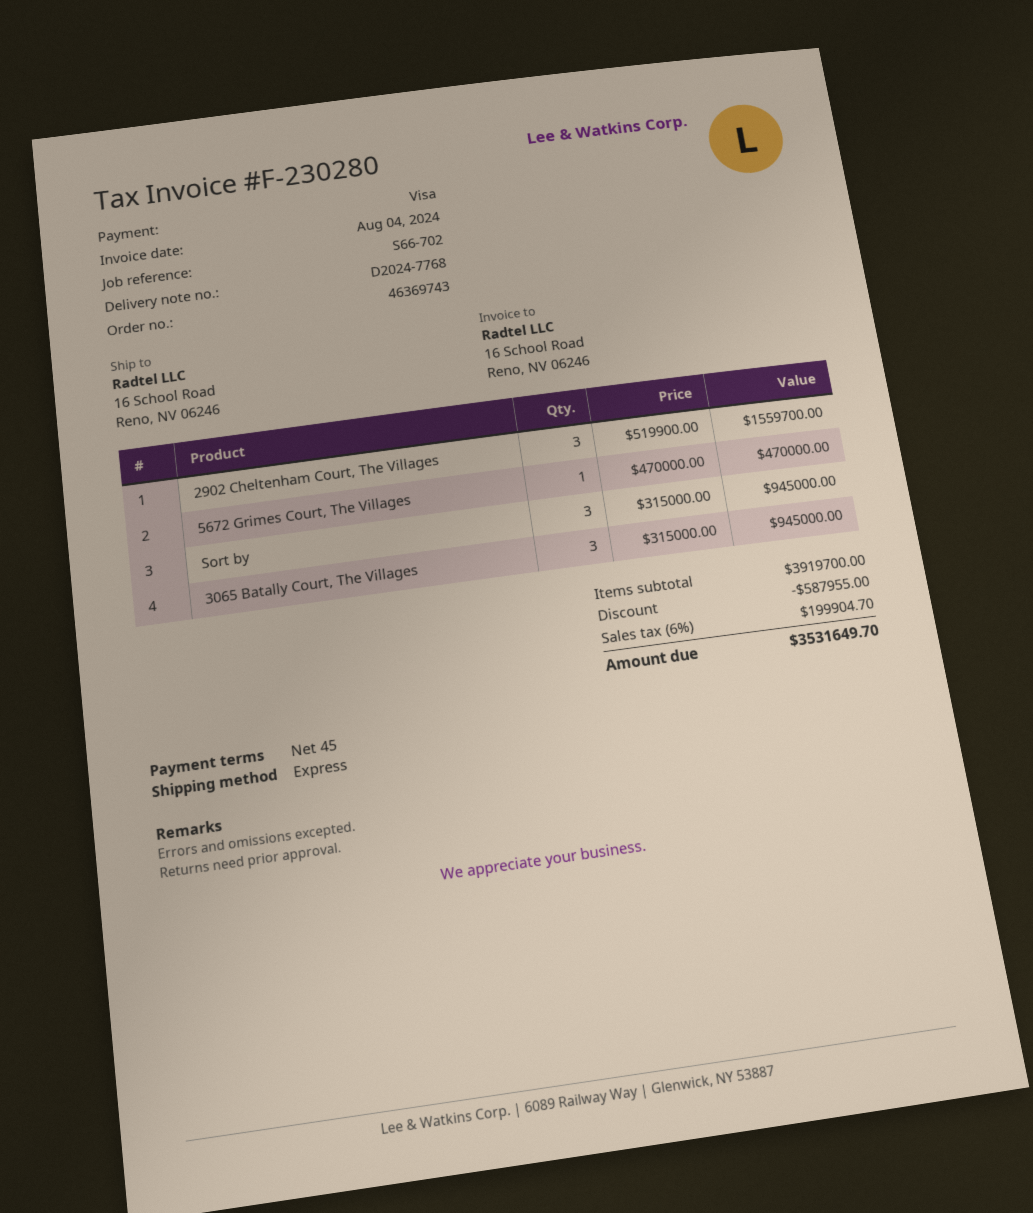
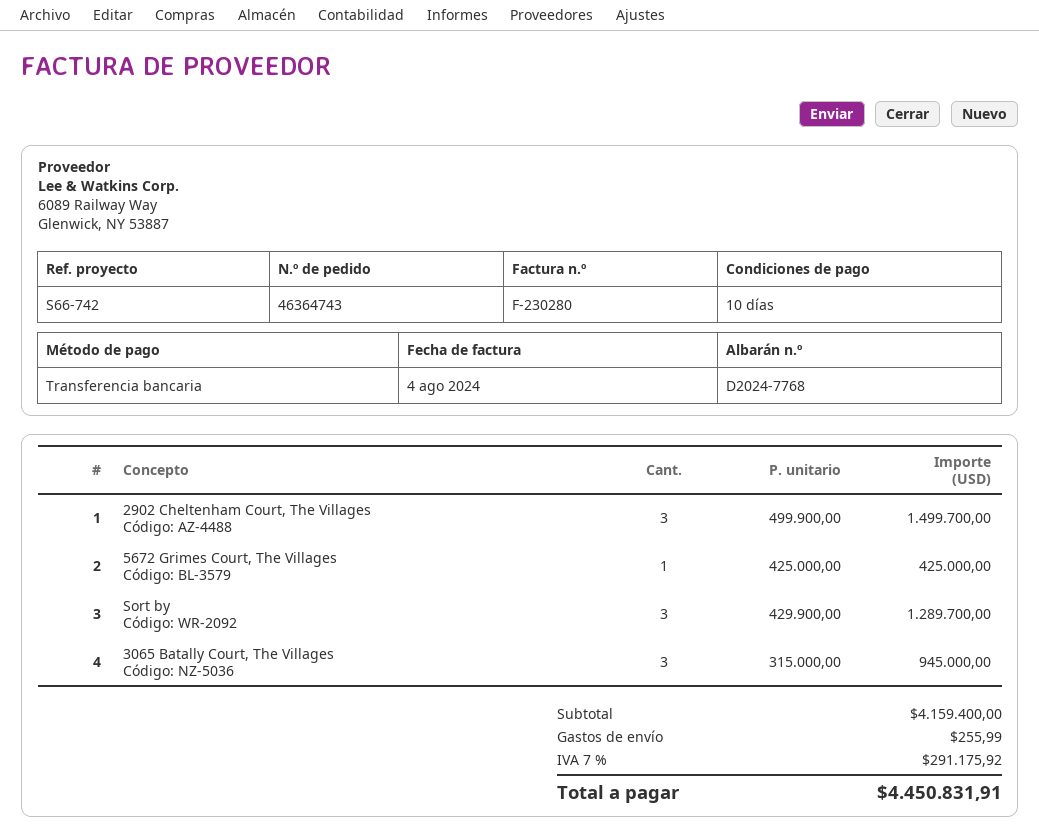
order number: 46369743 -> 46364743
payment terms: 45 days -> 10 days
reference: S66-702 -> S66-742
payment method: Visa -> bank transfer
2902 Cheltenham Court, The Villages: 3 x 519900.00 = 1559700.00 -> 3 x 499900.00 = 1499700.00
5672 Grimes Court, The Villages: 1 x 470000.00 = 470000.00 -> 1 x 425000.00 = 425000.00
Sort by: 3 x 315000.00 = 945000.00 -> 3 x 429900.00 = 1289700.00
subtotal: 3919700.00 -> 4159400.00
discount: 587955.00 -> none
shipping: none -> 255.99
tax: 6% = 199904.70 -> 7% = 291175.92
total: 3531649.70 -> 4450831.91

